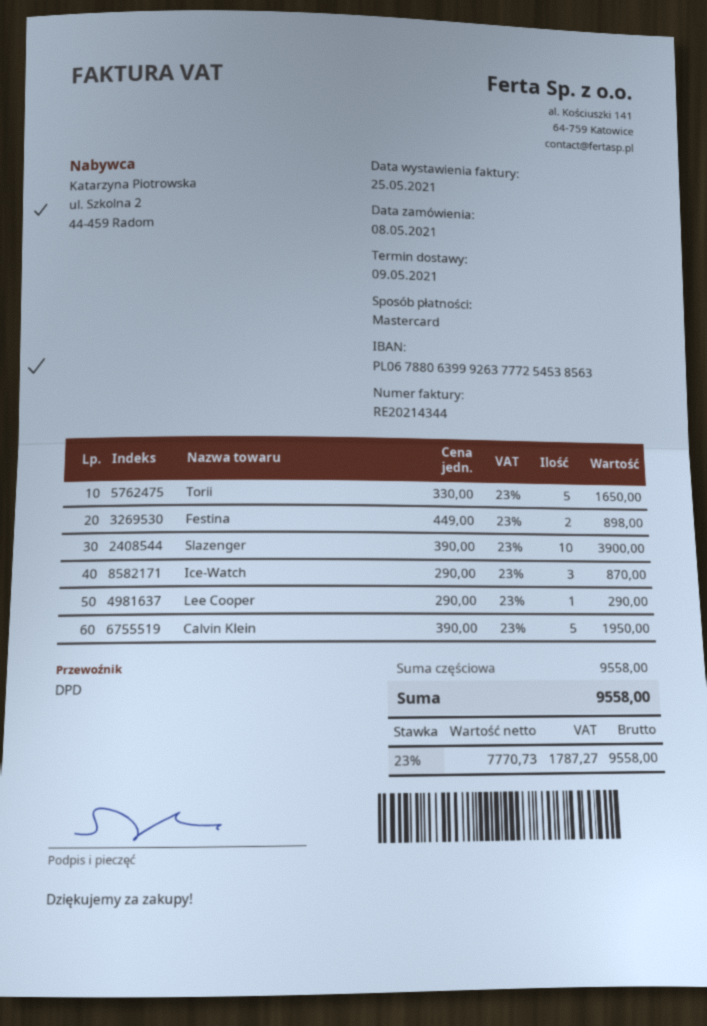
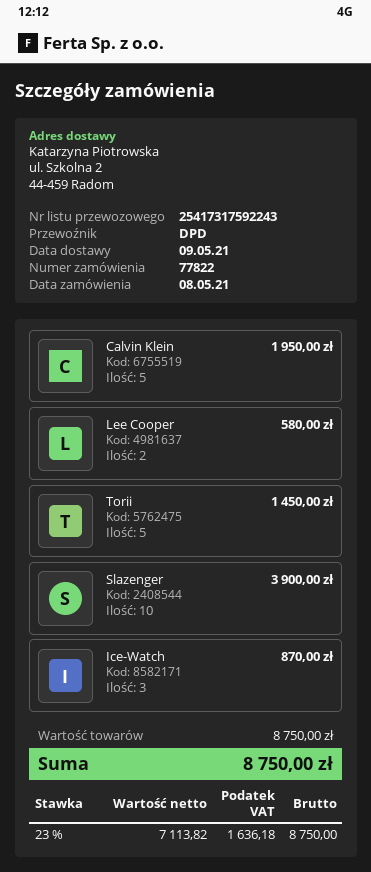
Torii: 5 for 1650.00 -> 5 for 1450.00
Festina: 2 for 898.00 -> none
Lee Cooper: 1 for 290.00 -> 2 for 580.00
subtotal: 9558.00 -> 8750.00
net: 7770.73 -> 7113.82
tax: 23% = 1787.27 -> 23% = 1636.18
total: 9558.00 -> 8750.00

